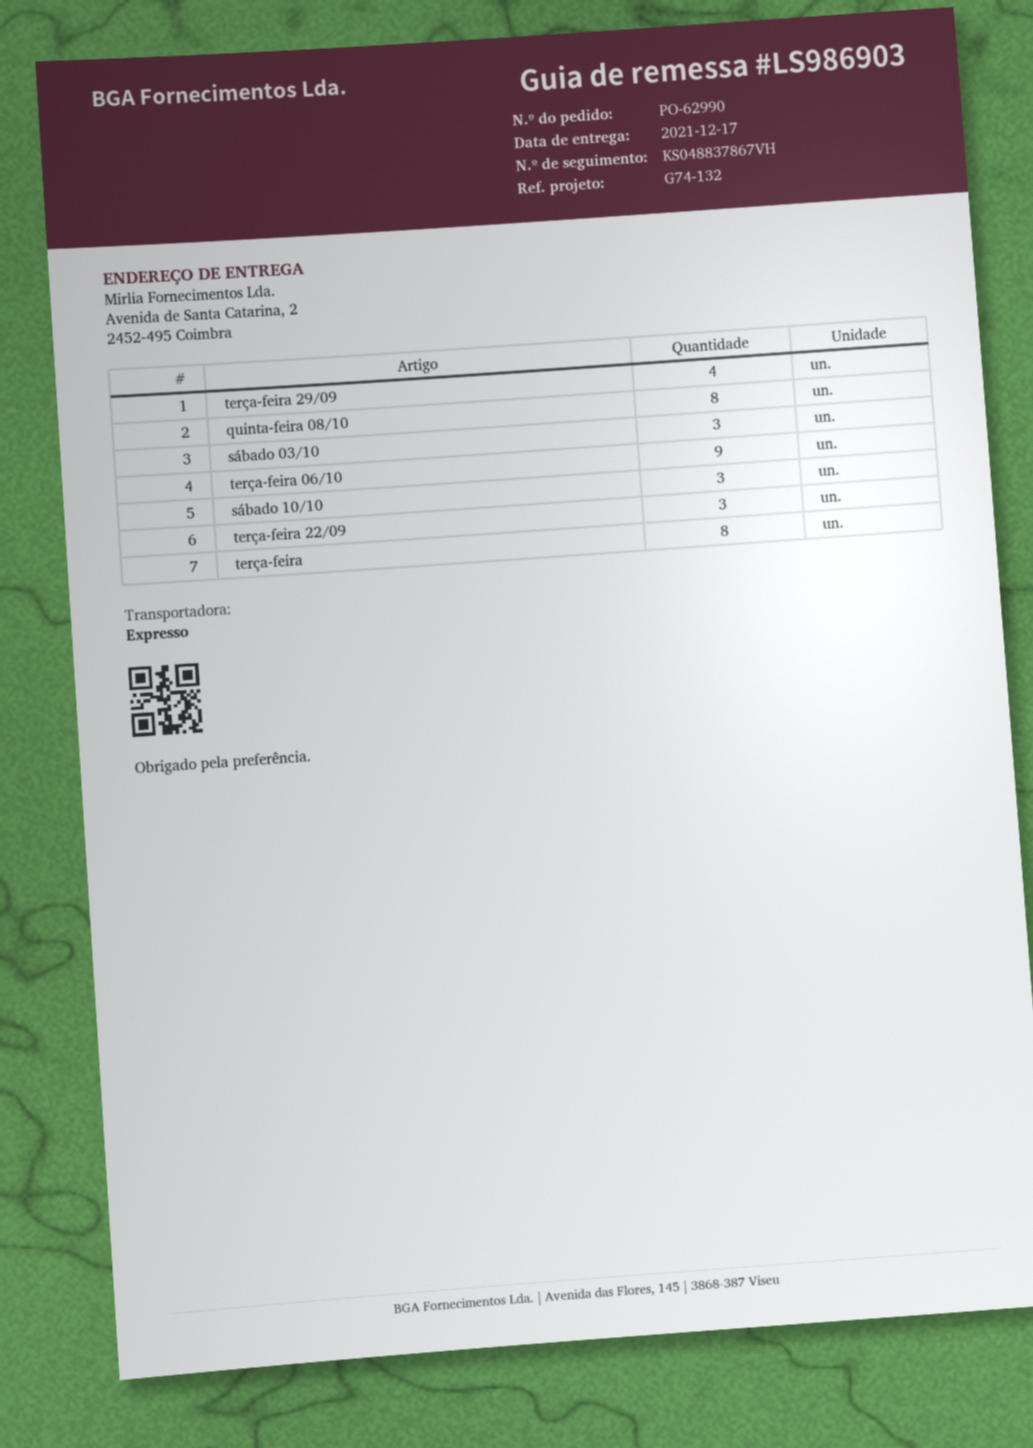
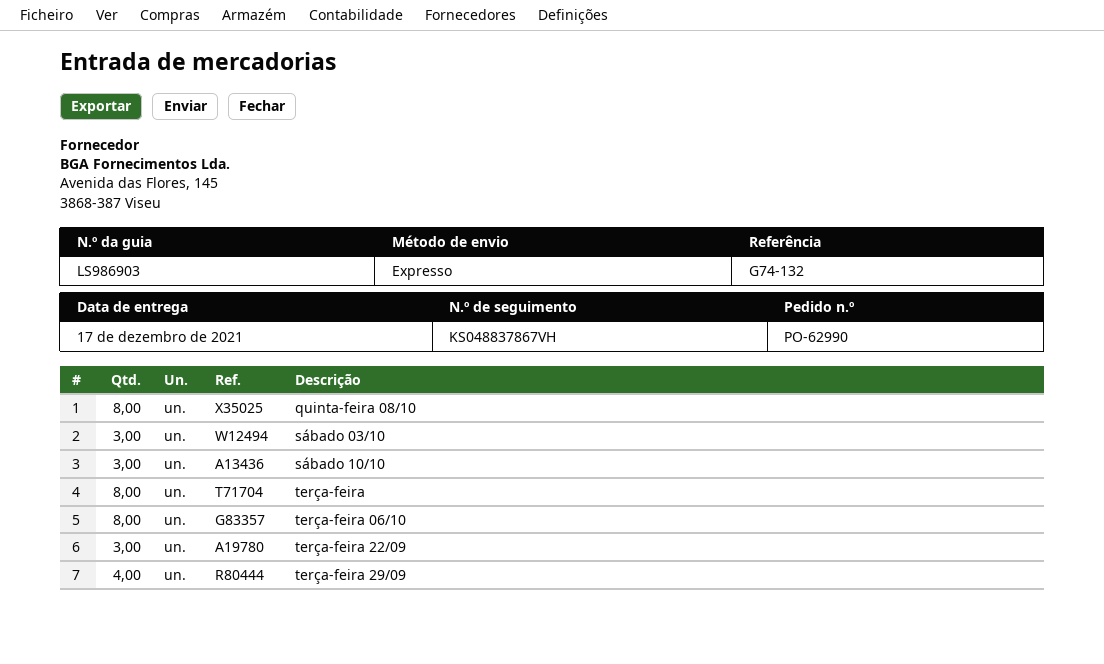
terça-feira 06/10: 9 -> 8

